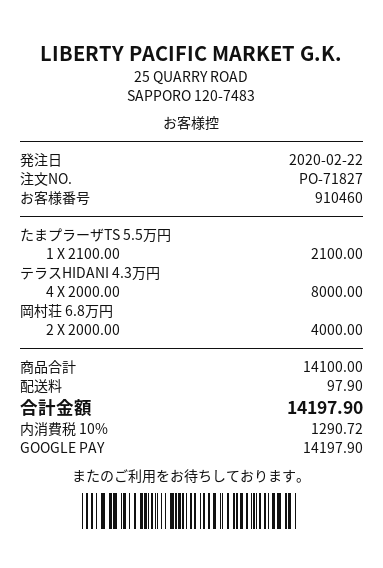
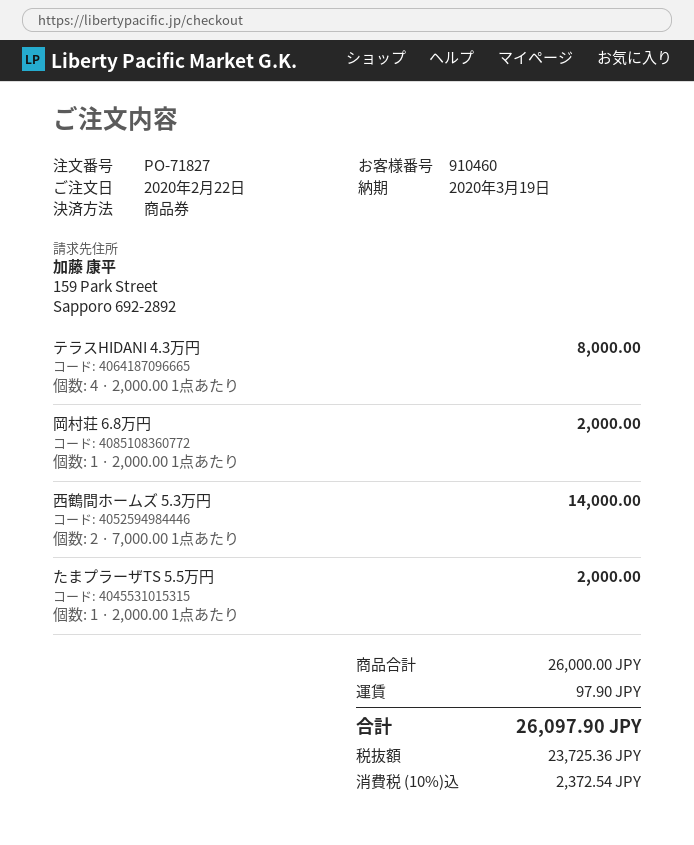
payment method: Google Pay -> gift card
たまプラーザTS 5.5万円: 1 x 2100.00 = 2100.00 -> 1 x 2000.00 = 2000.00
岡村荘 6.8万円: 2 x 2000.00 = 4000.00 -> 1 x 2000.00 = 2000.00
西鶴間ホームズ 5.3万円: none -> 2 x 7000.00 = 14000.00
subtotal: 14100.00 -> 26000.00
tax: 10% = 1290.72 -> 10% = 2372.54
total: 14197.90 -> 26097.90

